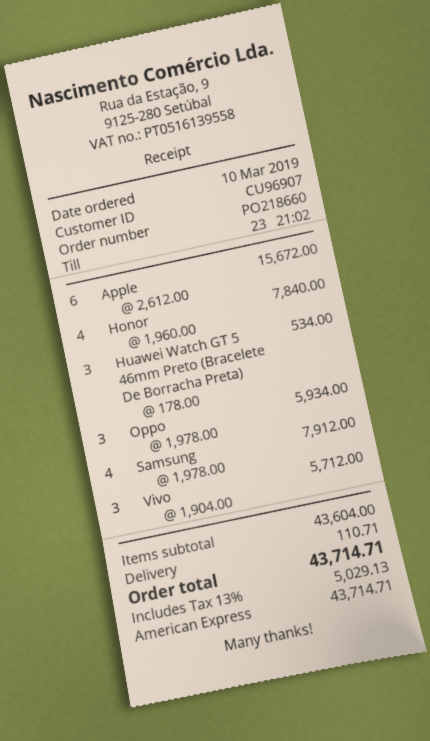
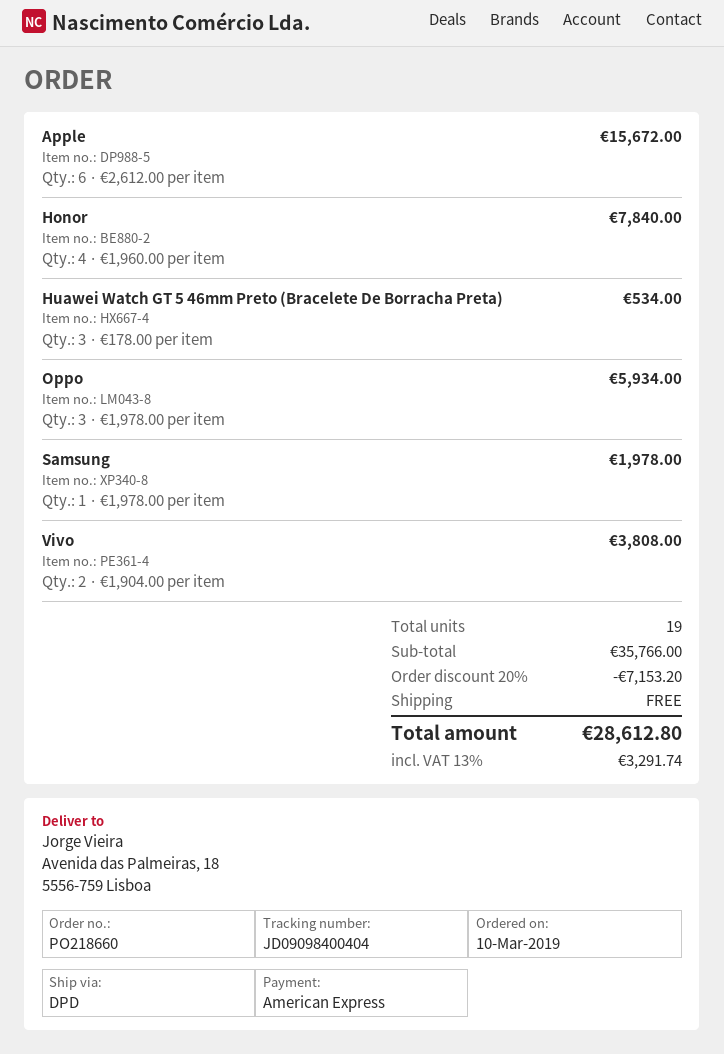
Samsung: 4 x 1978.00 = 7912.00 -> 1 x 1978.00 = 1978.00
Vivo: 3 x 1904.00 = 5712.00 -> 2 x 1904.00 = 3808.00
subtotal: 43604.00 -> 35766.00
discount: none -> 20% = 7153.20
shipping: 110.71 -> 0.00
tax: 13% = 5029.13 -> 13% = 3291.74
total: 43714.71 -> 28612.80

